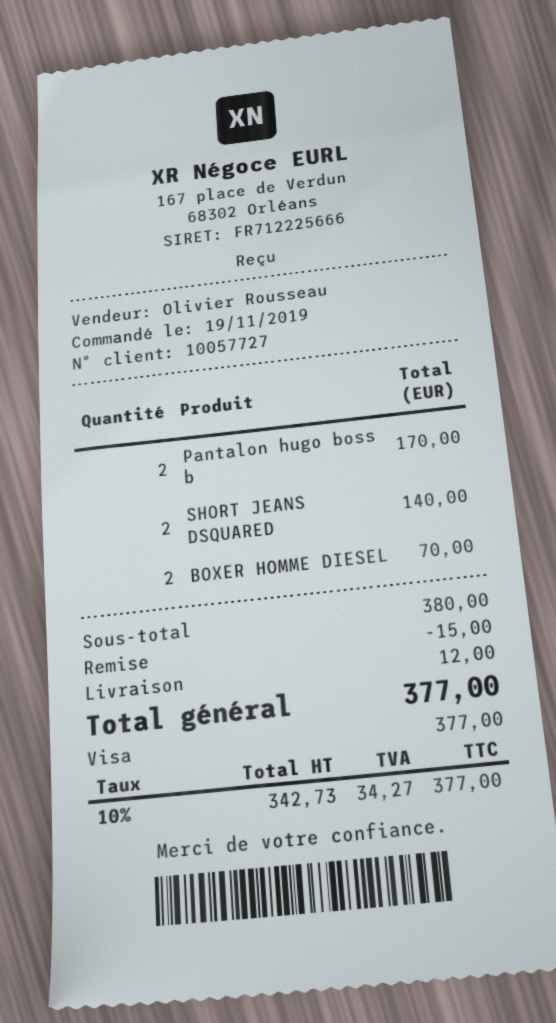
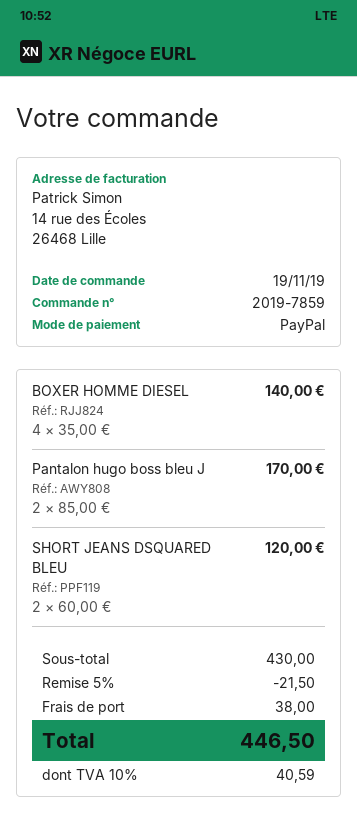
payment method: Visa -> PayPal
SHORT JEANS DSQUARED: 2 for 140.00 -> 2 for 120.00
BOXER HOMME DIESEL: 2 for 70.00 -> 4 for 140.00
subtotal: 380.00 -> 430.00
discount: 15.00 -> 21.50
shipping: 12.00 -> 38.00
tax: 10% = 34.27 -> 10% = 40.59
total: 377.00 -> 446.50

